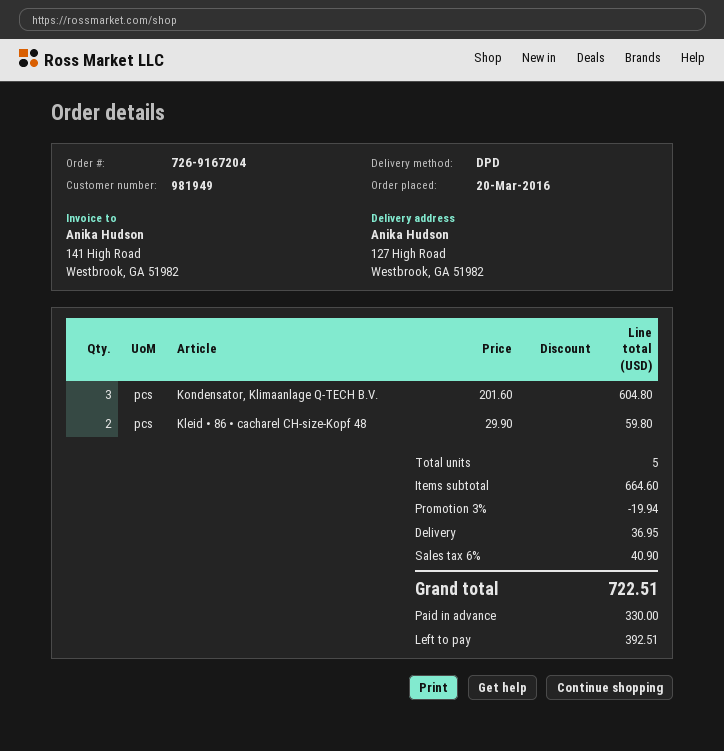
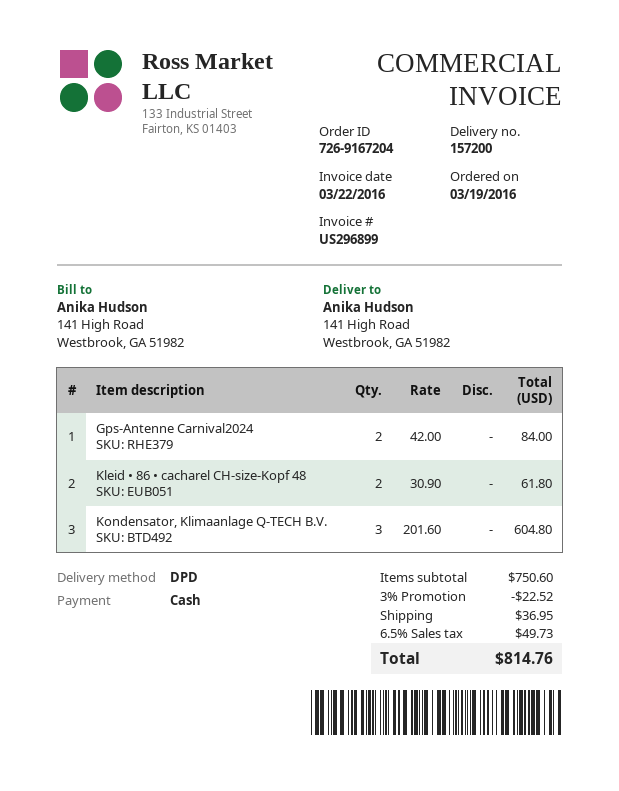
order date: 2016-03-20 -> 2016-03-19
ship to: 127 High Road, Westbrook, GA 51982 -> 141 High Road, Westbrook, GA 51982
Kleid • 86 • cacharel CH-size-Kopf 48: 2 x 29.90 = 59.80 -> 2 x 30.90 = 61.80
Gps-Antenne Carnival2024: none -> 2 x 42.00 = 84.00
subtotal: 664.60 -> 750.60
discount: 3% = 19.94 -> 3% = 22.52
tax: 6% = 40.90 -> 6.5% = 49.73
total: 722.51 -> 814.76

